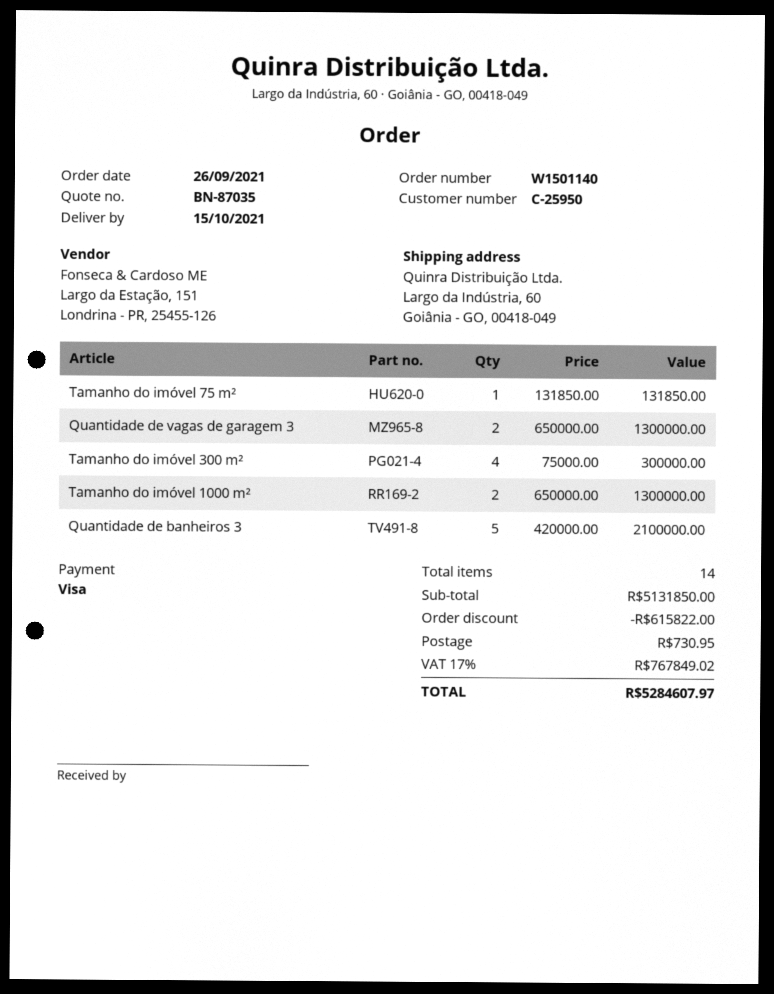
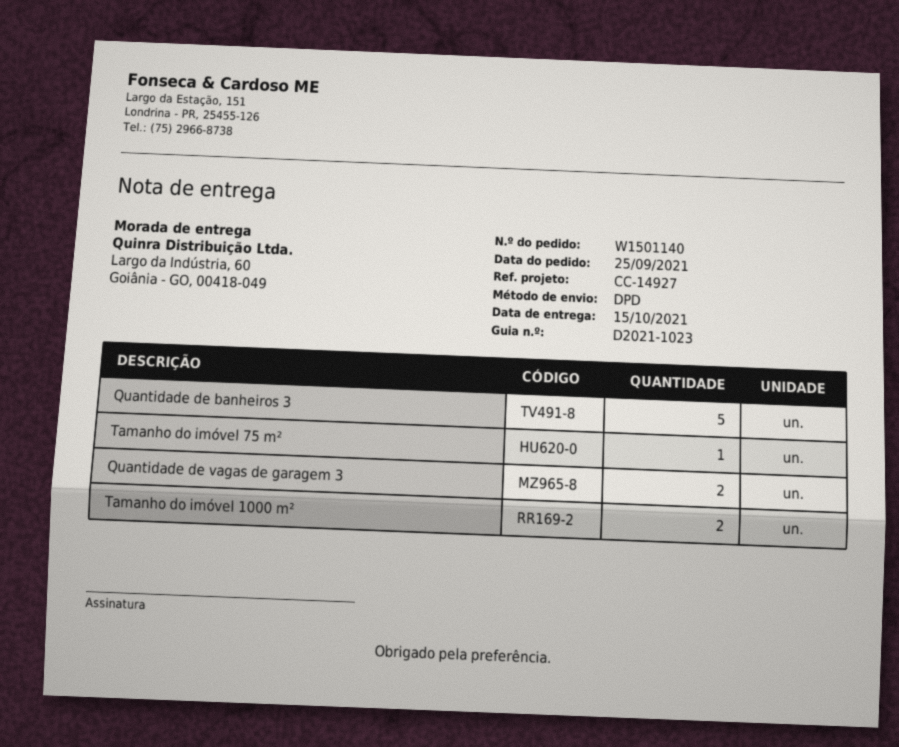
order date: 2021-09-26 -> 2021-09-25
Tamanho do imóvel 300 m²: 4 -> none

